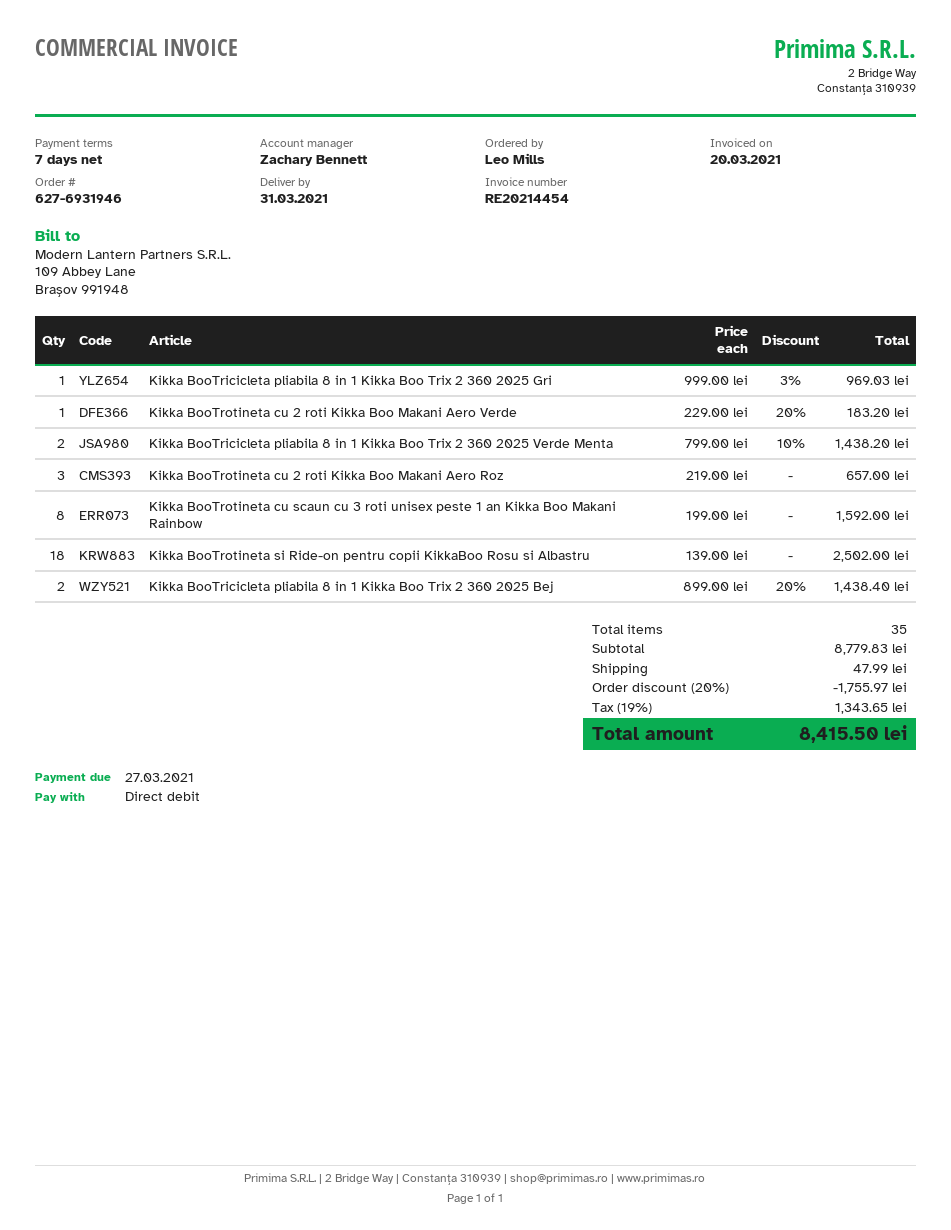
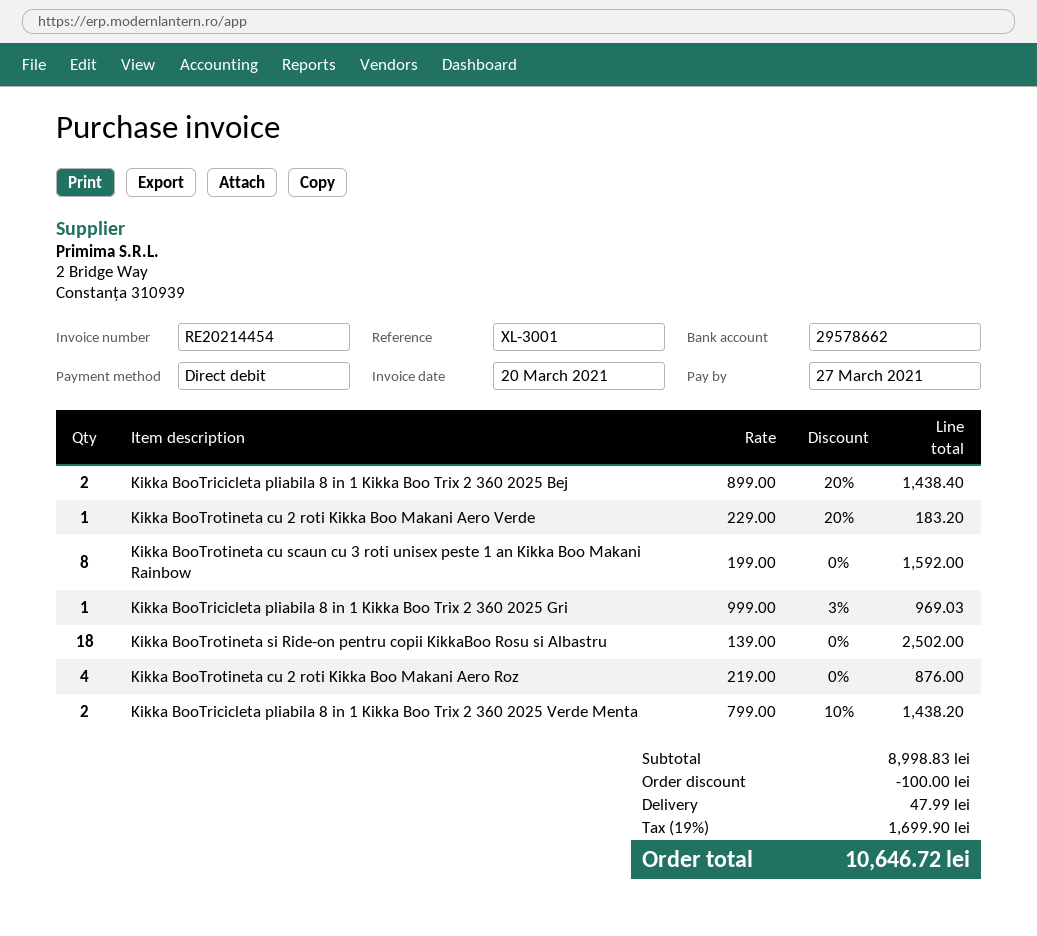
Kikka BooTrotineta cu 2 roti Kikka Boo Makani Aero Roz: 3 x 219.00 = 657.00 -> 4 x 219.00 = 876.00
subtotal: 8779.83 -> 8998.83
discount: 1755.97 -> 100.00
tax: 19% = 1343.65 -> 19% = 1699.90
total: 8415.50 -> 10646.72

